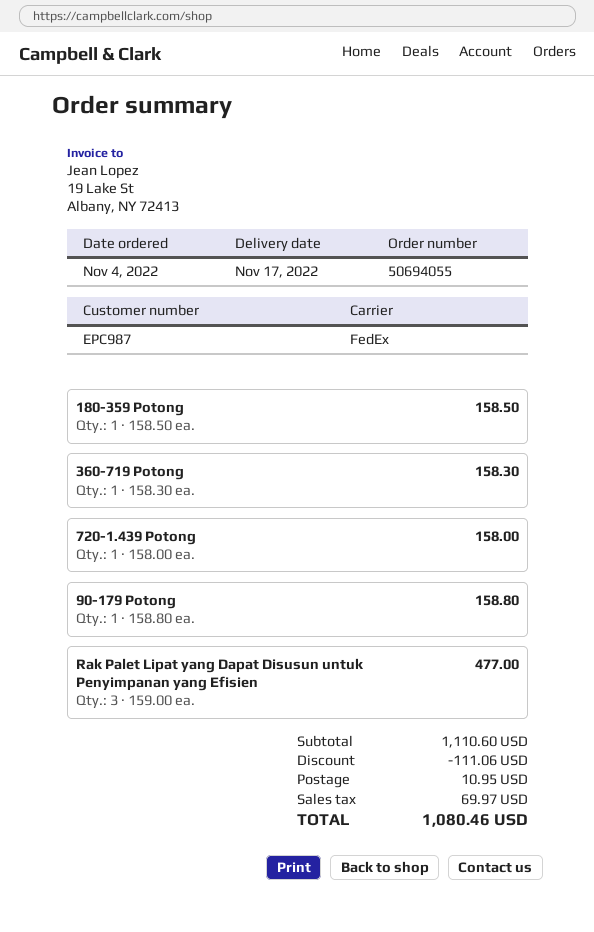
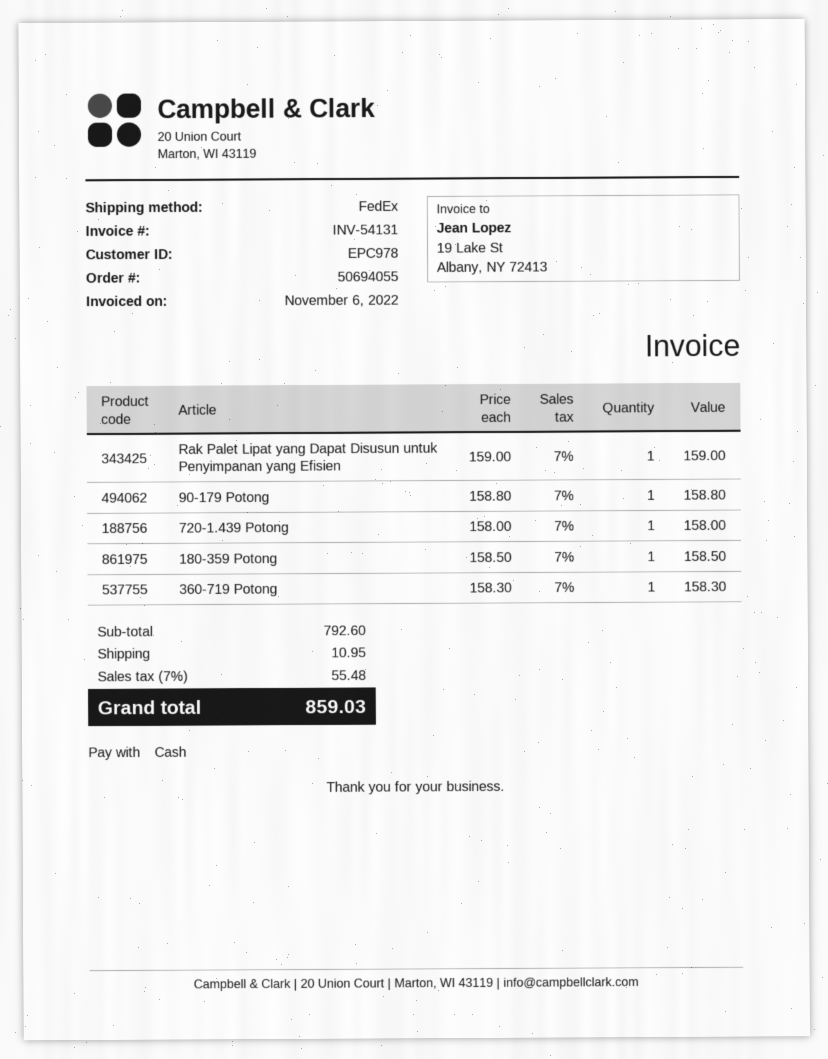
customer number: EPC987 -> EPC978
Rak Palet Lipat yang Dapat Disusun untuk Penyimpanan yang Efisien: 3 x 159.00 = 477.00 -> 1 x 159.00 = 159.00
subtotal: 1110.60 -> 792.60
discount: 111.06 -> none
tax: 69.97 -> 55.48
total: 1080.46 -> 859.03

